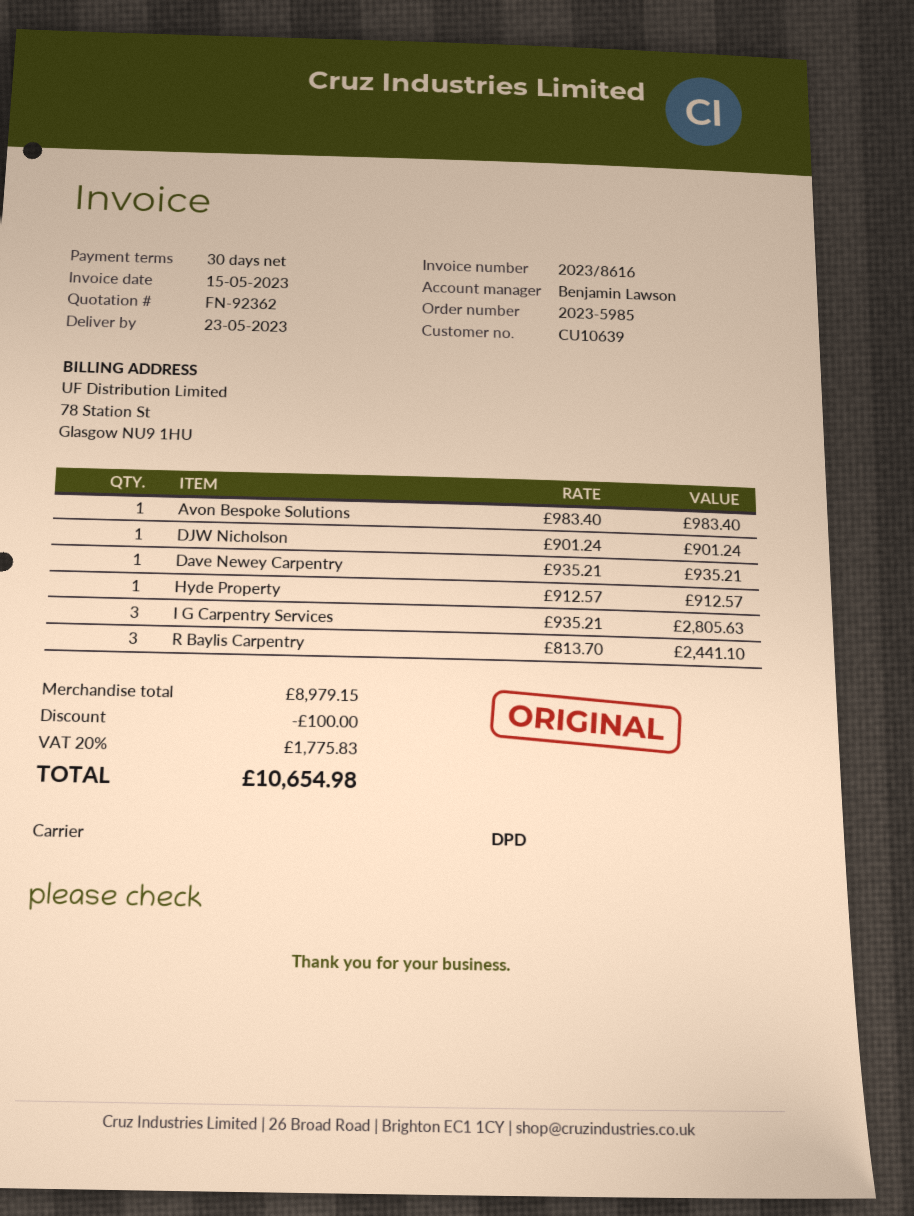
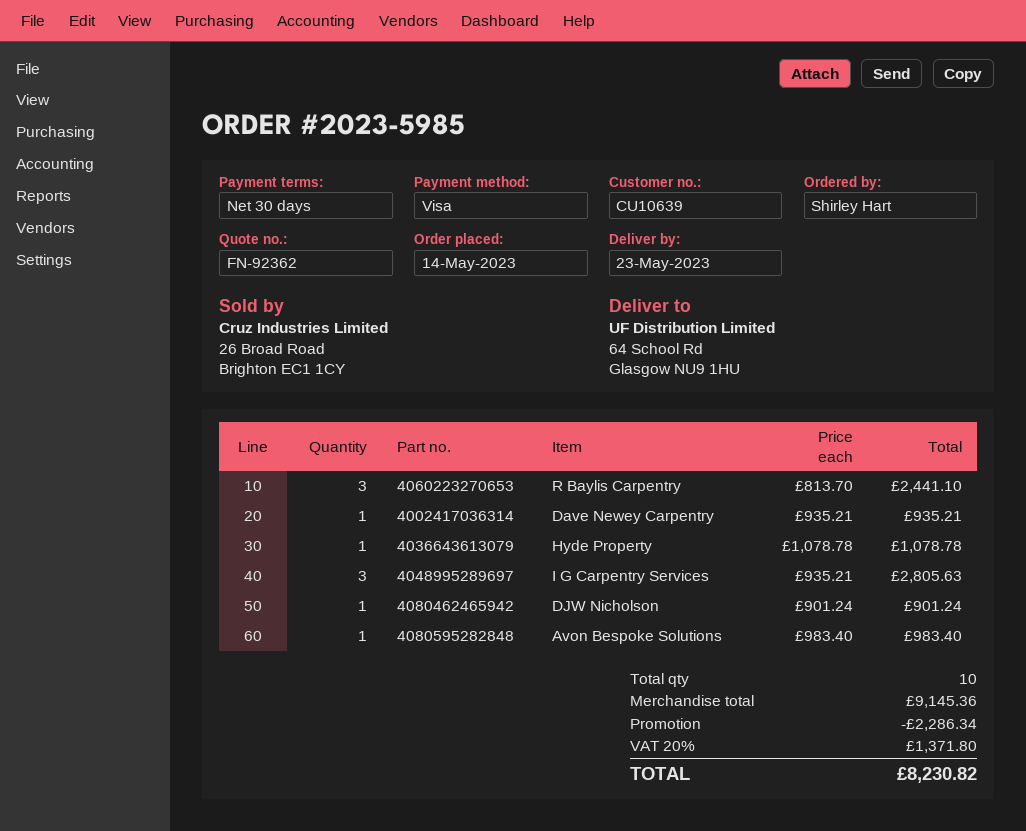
Hyde Property: 1 x 912.57 = 912.57 -> 1 x 1078.78 = 1078.78
subtotal: 8979.15 -> 9145.36
discount: 100.00 -> 2286.34
tax: 20% = 1775.83 -> 20% = 1371.80
total: 10654.98 -> 8230.82

